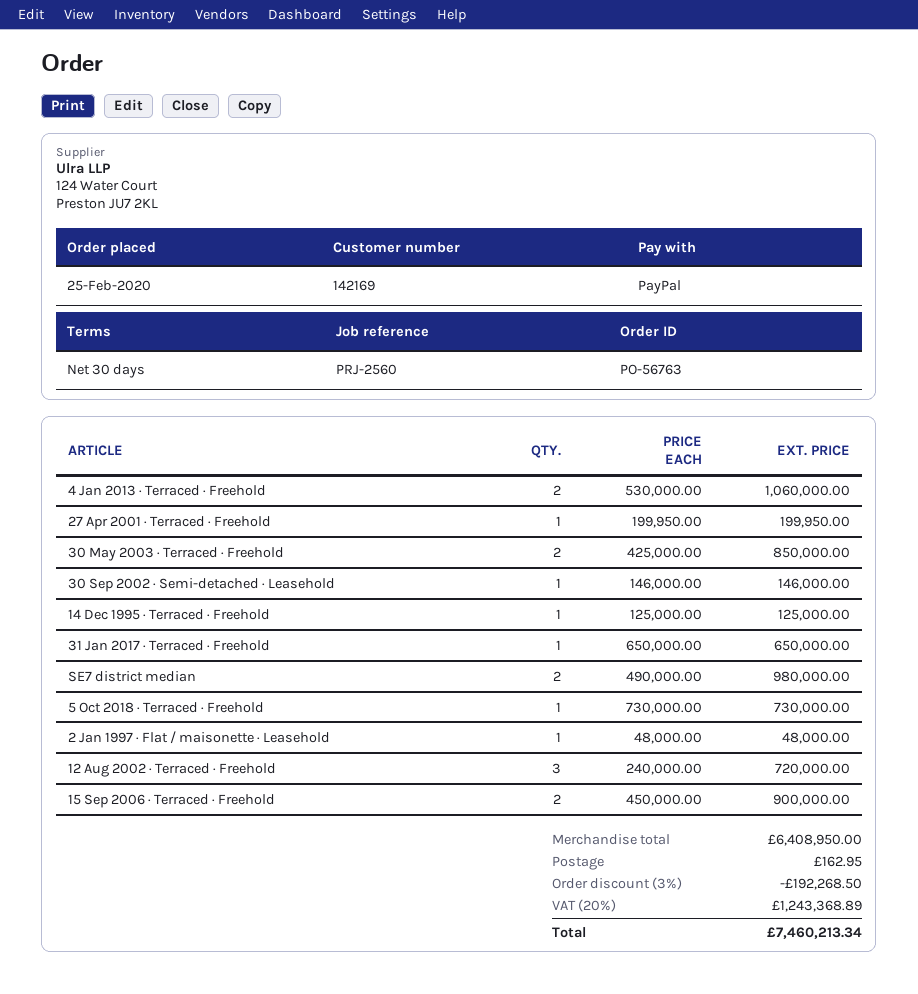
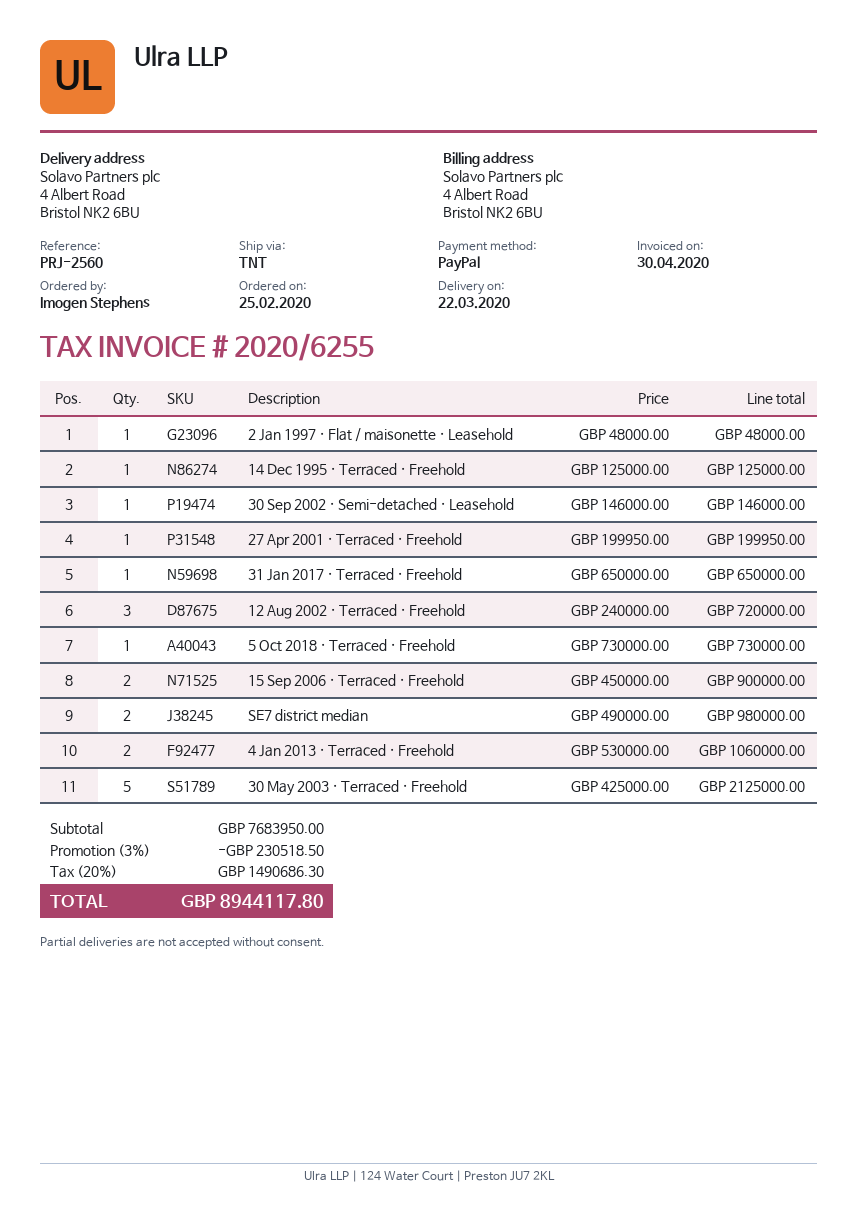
30 May 2003 · Terraced · Freehold: 2 x 425000.00 = 850000.00 -> 5 x 425000.00 = 2125000.00
subtotal: 6408950.00 -> 7683950.00
discount: 3% = 192268.50 -> 3% = 230518.50
shipping: 162.95 -> none
tax: 20% = 1243368.89 -> 20% = 1490686.30
total: 7460213.34 -> 8944117.80

